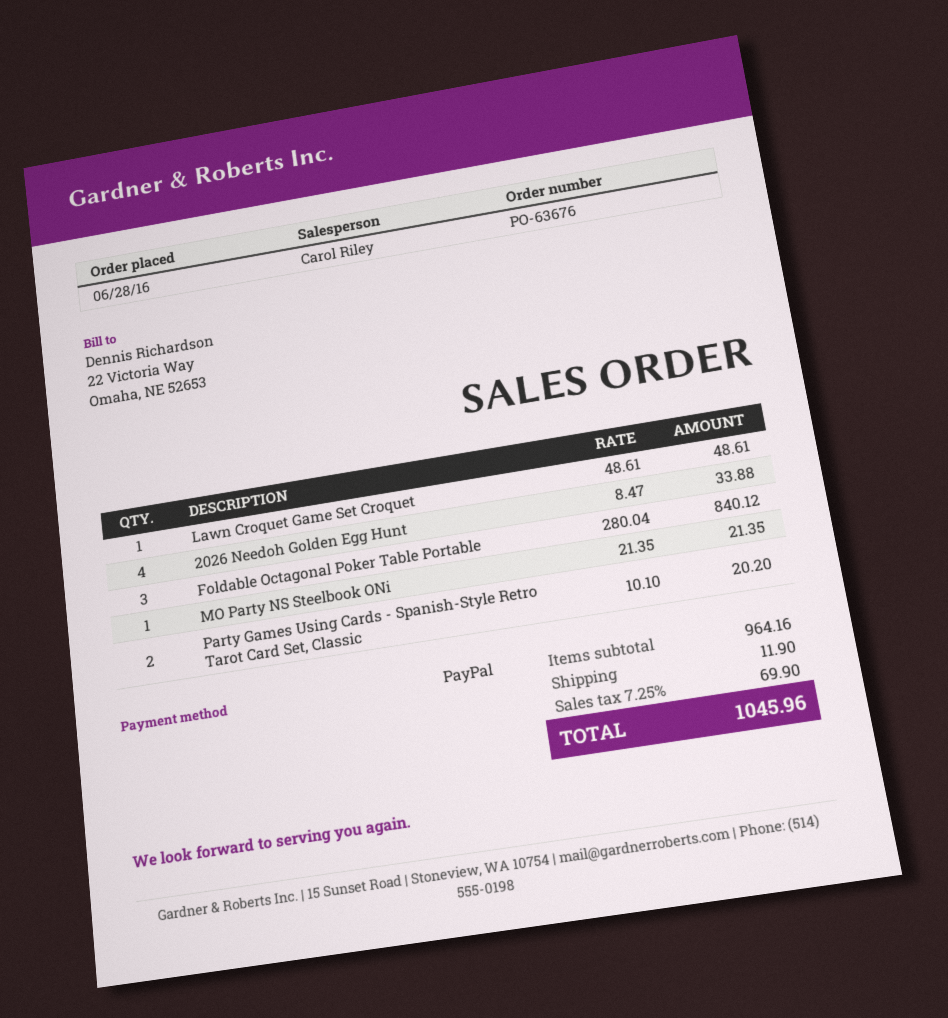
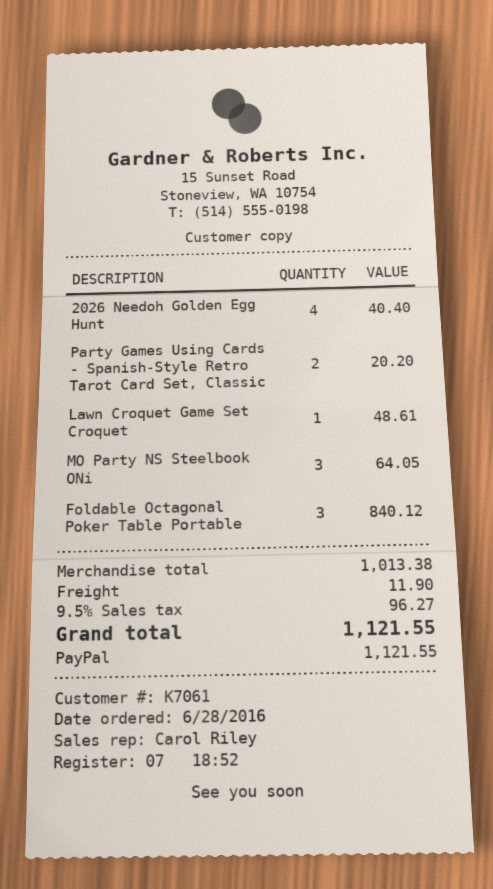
2026 Needoh Golden Egg Hunt: 4 for 33.88 -> 4 for 40.40
MO Party NS Steelbook ONi: 1 for 21.35 -> 3 for 64.05
subtotal: 964.16 -> 1013.38
tax: 7.25% = 69.90 -> 9.5% = 96.27
total: 1045.96 -> 1121.55

